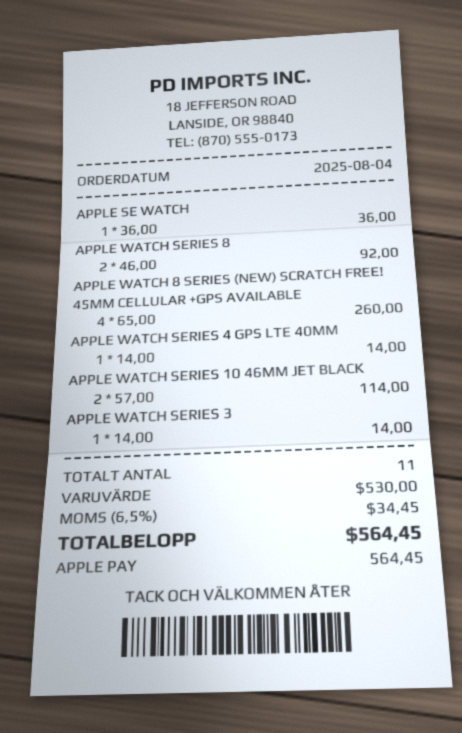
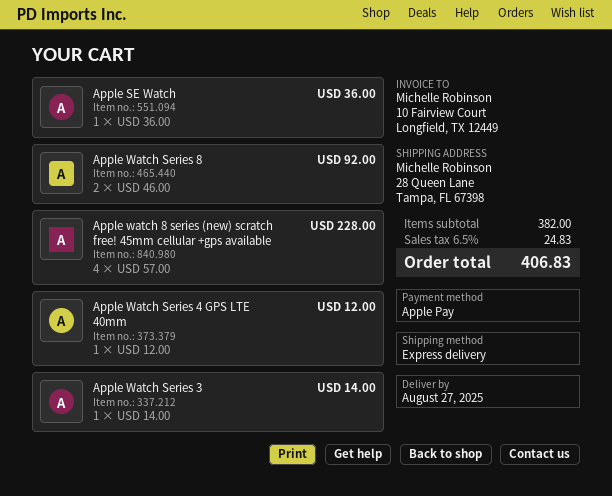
APPLE WATCH 8 SERIES (NEW) SCRATCH FREE! 45MM CELLULAR +GPS AVAILABLE: 4 x 65.00 = 260.00 -> 4 x 57.00 = 228.00
APPLE WATCH SERIES 4 GPS LTE 40MM: 1 x 14.00 = 14.00 -> 1 x 12.00 = 12.00
APPLE WATCH SERIES 10 46MM JET BLACK: 2 x 57.00 = 114.00 -> none
subtotal: 530.00 -> 382.00
tax: 6.5% = 34.45 -> 6.5% = 24.83
total: 564.45 -> 406.83

